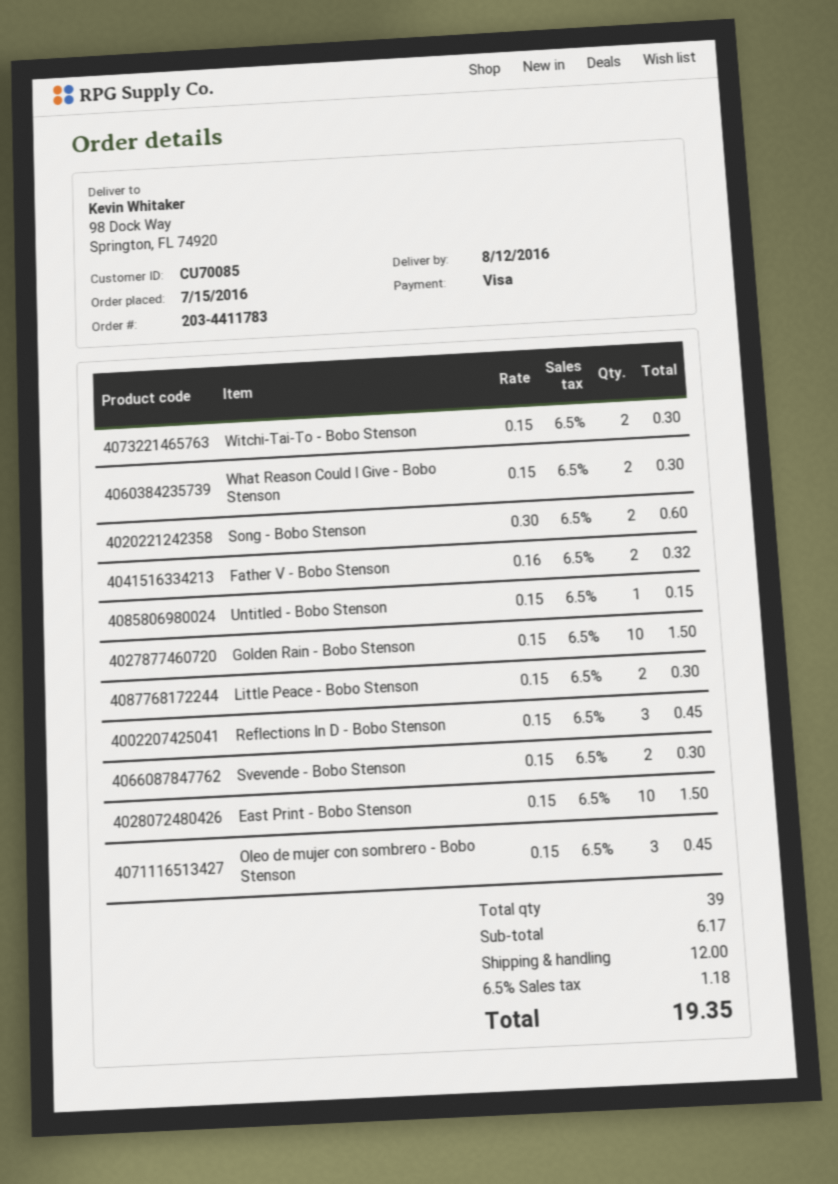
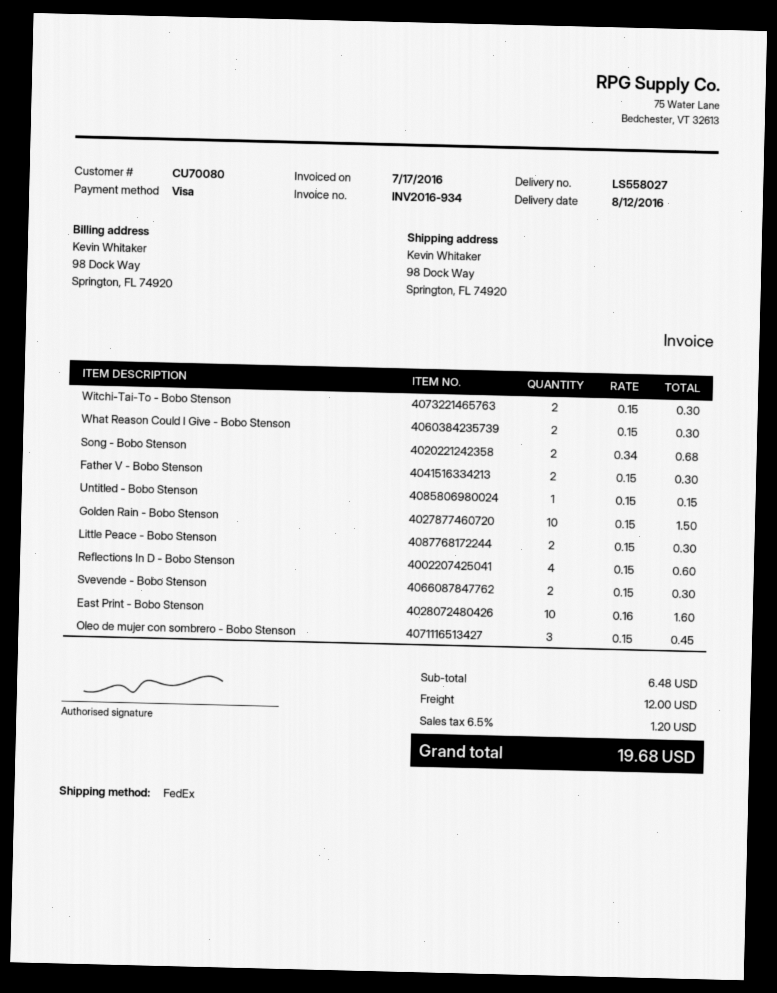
customer number: CU70085 -> CU70080
Song - Bobo Stenson: 2 x 0.30 = 0.60 -> 2 x 0.34 = 0.68
Father V - Bobo Stenson: 2 x 0.16 = 0.32 -> 2 x 0.15 = 0.30
Reflections In D - Bobo Stenson: 3 x 0.15 = 0.45 -> 4 x 0.15 = 0.60
East Print - Bobo Stenson: 10 x 0.15 = 1.50 -> 10 x 0.16 = 1.60
subtotal: 6.17 -> 6.48
tax: 6.5% = 1.18 -> 6.5% = 1.20
total: 19.35 -> 19.68

